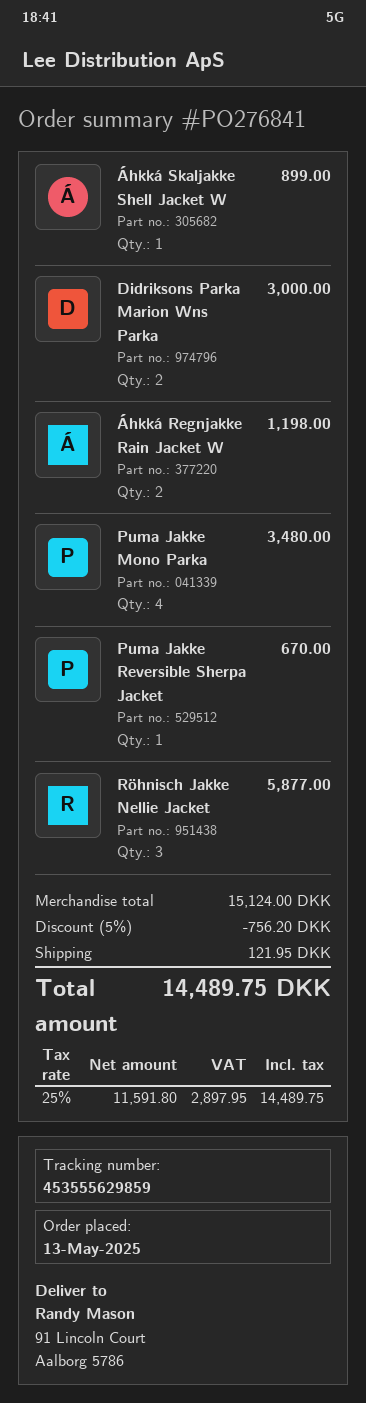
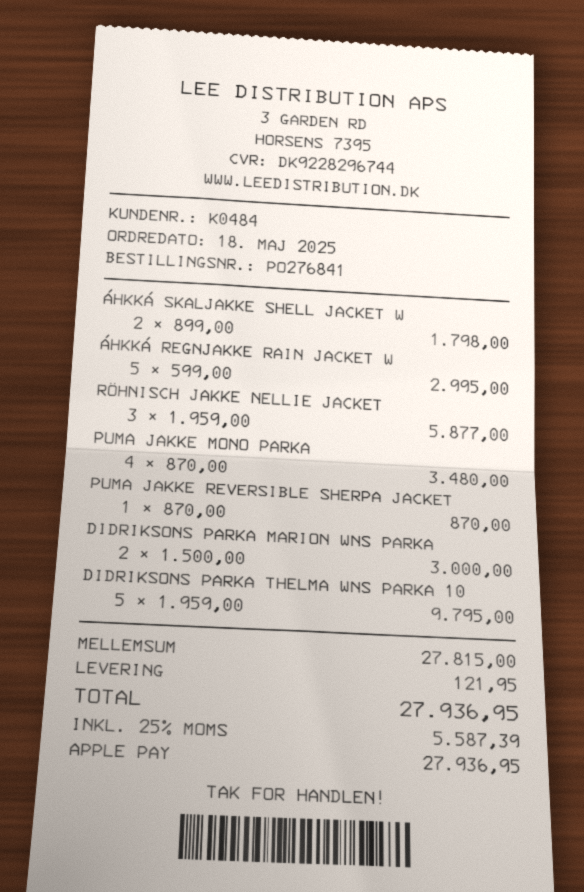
order date: 2025-05-13 -> 2025-05-18
Áhkká Skaljakke Shell Jacket W: 1 for 899.00 -> 2 for 1798.00
Áhkká Regnjakke Rain Jacket W: 2 for 1198.00 -> 5 for 2995.00
Puma Jakke Reversible Sherpa Jacket: 1 for 670.00 -> 1 for 870.00
DIDRIKSONS PARKA THELMA WNS PARKA 10: none -> 5 for 9795.00
subtotal: 15124.00 -> 27815.00
discount: 5% = 756.20 -> none
tax: 25% = 2897.95 -> 25% = 5587.39
total: 14489.75 -> 27936.95

